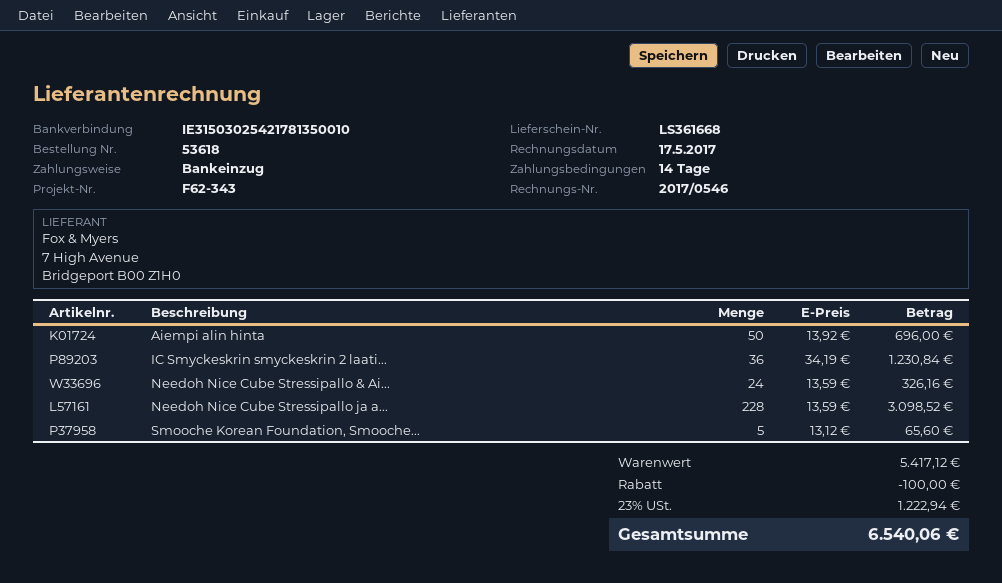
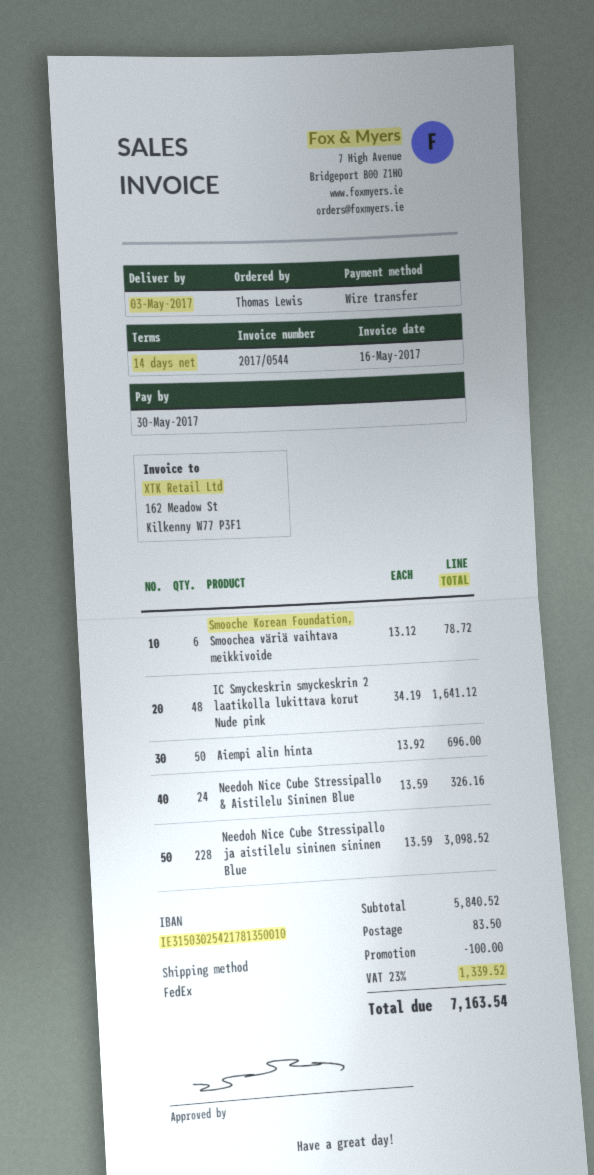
invoice number: 2017/0546 -> 2017/0544
invoice date: 2017-05-17 -> 2017-05-16
payment method: direct debit -> bank transfer
IC Smyckeskrin smyckeskrin 2 laati...: 36 x 34.19 = 1230.84 -> 48 x 34.19 = 1641.12
Smooche Korean Foundation, Smooche...: 5 x 13.12 = 65.60 -> 6 x 13.12 = 78.72
subtotal: 5417.12 -> 5840.52
shipping: none -> 83.50
tax: 23% = 1222.94 -> 23% = 1339.52
total: 6540.06 -> 7163.54

